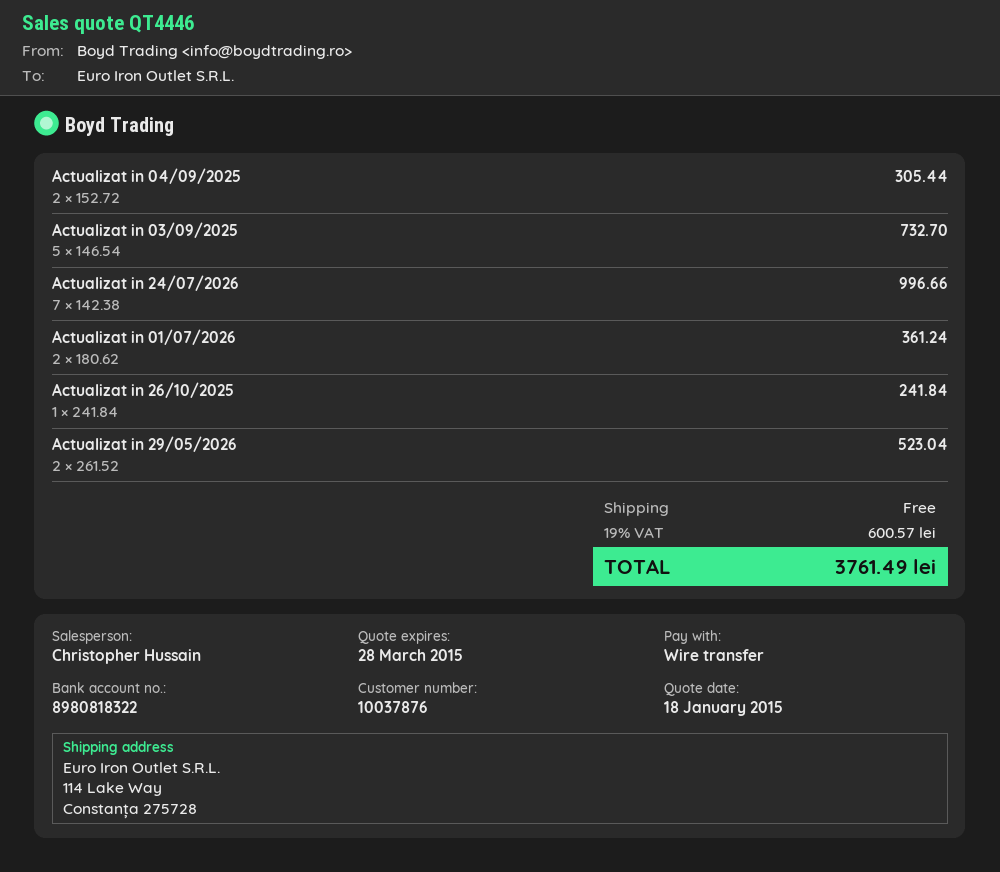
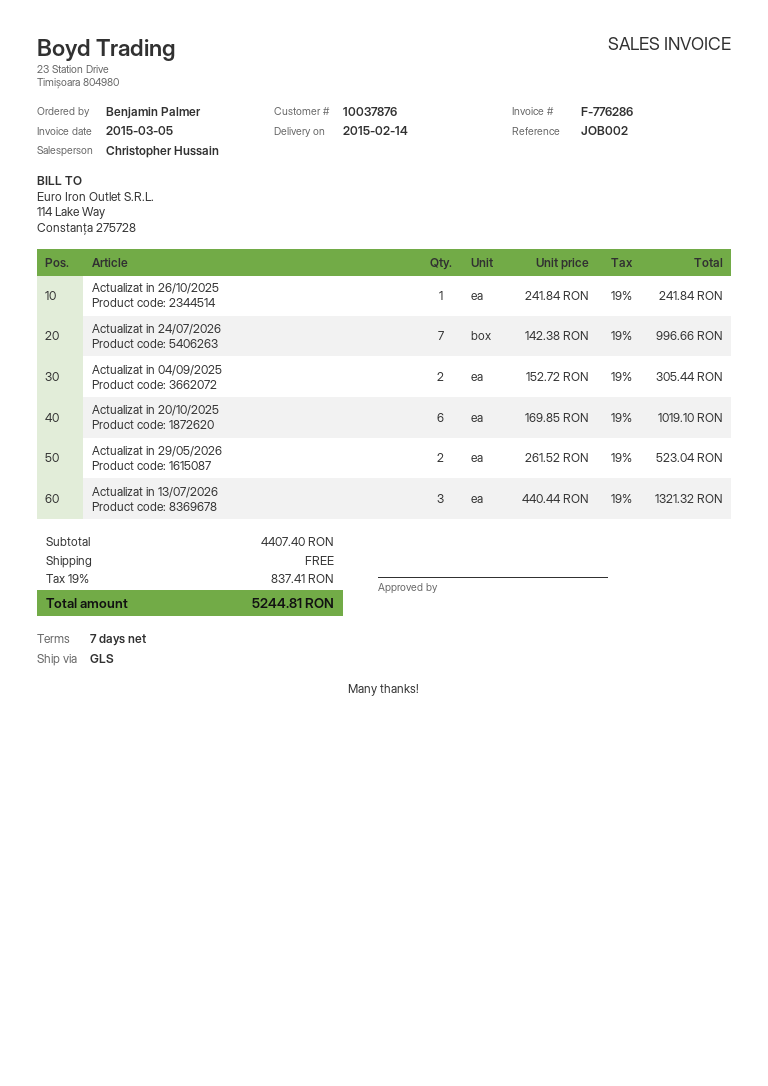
Actualizat in 03/09/2025: 5 x 146.54 = 732.70 -> none
Actualizat in 01/07/2026: 2 x 180.62 = 361.24 -> none
Actualizat in 20/10/2025: none -> 6 x 169.85 = 1019.10
Actualizat in 13/07/2026: none -> 3 x 440.44 = 1321.32
tax: 19% = 600.57 -> 19% = 837.41
total: 3761.49 -> 5244.81

